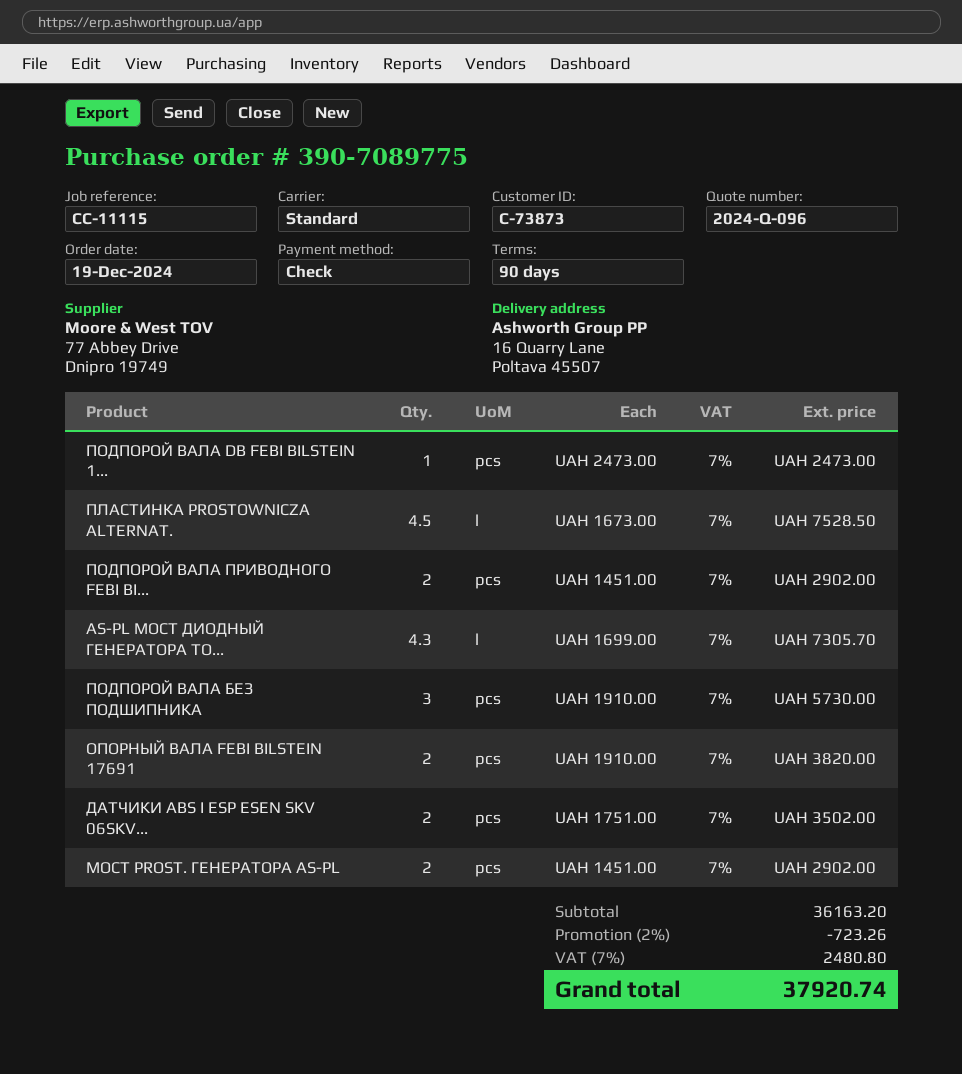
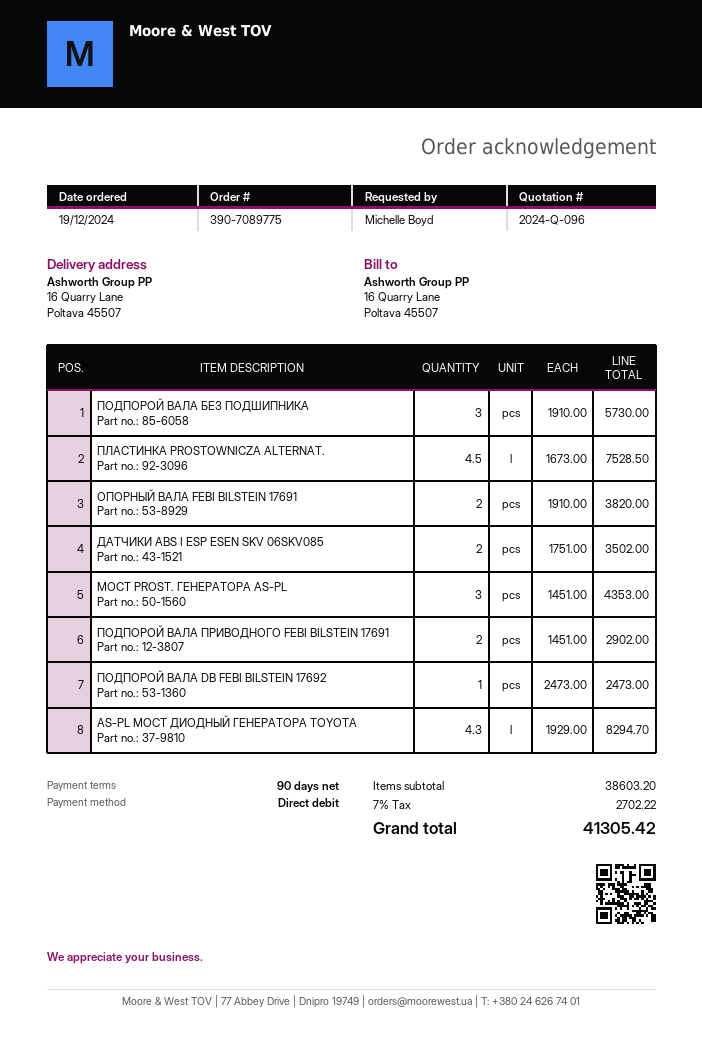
payment method: cheque -> direct debit
AS-PL МОСТ ДИОДНЫЙ ГЕНЕРАТОРА TO...: 4.3 x 1699.00 = 7305.70 -> 4.3 x 1929.00 = 8294.70
МОСТ PROST. ГЕНЕРАТОРА AS-PL: 2 x 1451.00 = 2902.00 -> 3 x 1451.00 = 4353.00
subtotal: 36163.20 -> 38603.20
discount: 2% = 723.26 -> none
tax: 7% = 2480.80 -> 7% = 2702.22
total: 37920.74 -> 41305.42

